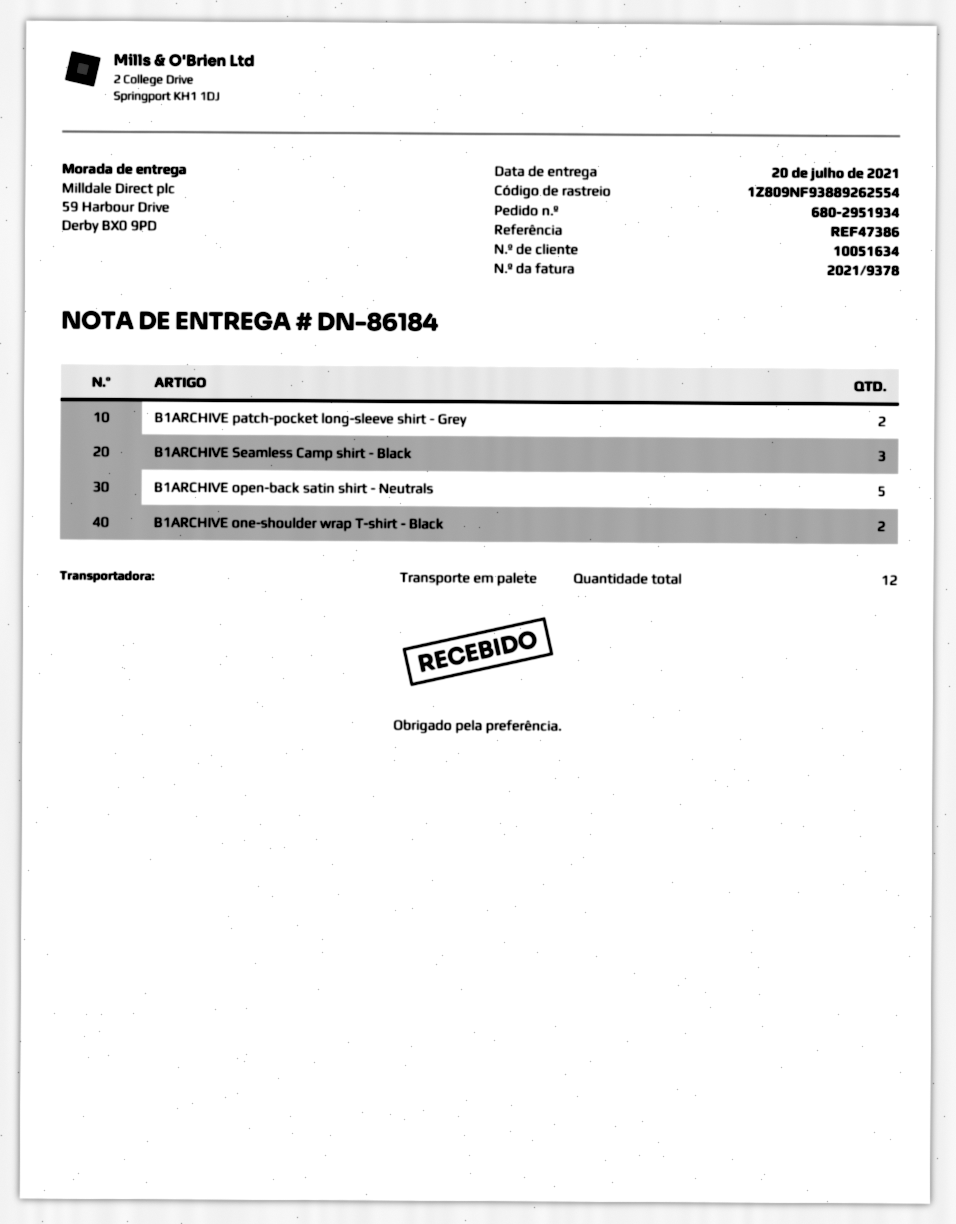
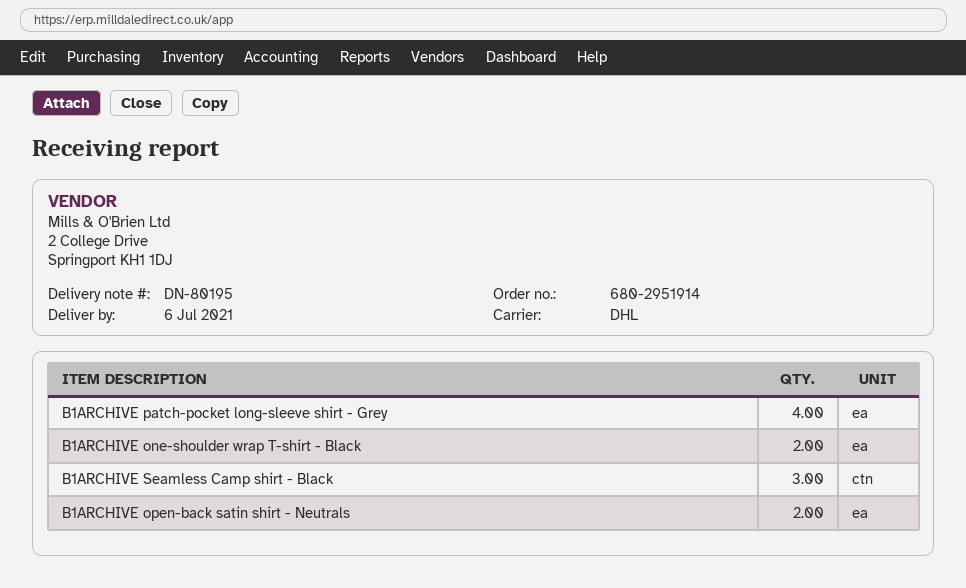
order number: 680-2951934 -> 680-2951914
delivery note number: DN-86184 -> DN-80195
delivery date: 2021-07-20 -> 2021-07-06
shipping method: pallet freight -> DHL
B1ARCHIVE patch-pocket long-sleeve shirt - Grey: 2 -> 4
B1ARCHIVE open-back satin shirt - Neutrals: 5 -> 2

